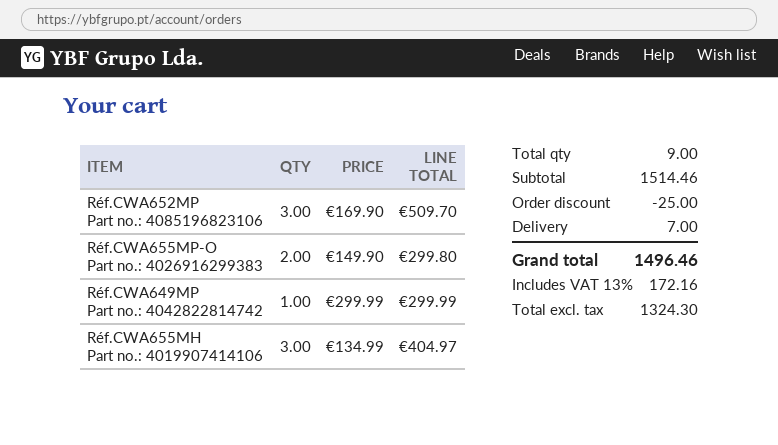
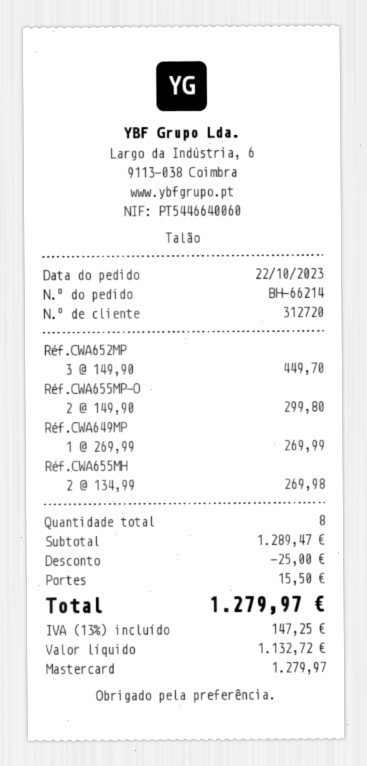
Réf.CWA652MP: 3 x 169.90 = 509.70 -> 3 x 149.90 = 449.70
Réf.CWA649MP: 1 x 299.99 = 299.99 -> 1 x 269.99 = 269.99
Réf.CWA655MH: 3 x 134.99 = 404.97 -> 2 x 134.99 = 269.98
total quantity: 9 -> 8
subtotal: 1514.46 -> 1289.47
shipping: 7.00 -> 15.50
net: 1324.30 -> 1132.72
tax: 13% = 172.16 -> 13% = 147.25
total: 1496.46 -> 1279.97

